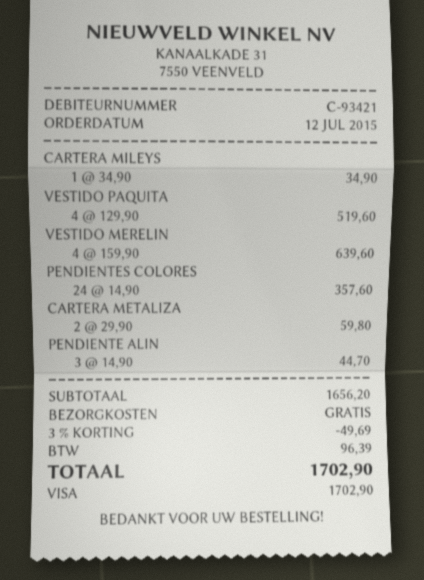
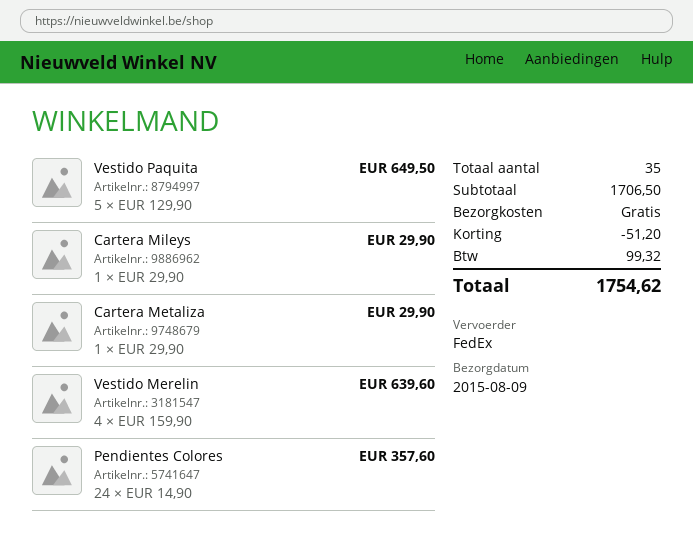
CARTERA MILEYS: 1 x 34.90 = 34.90 -> 1 x 29.90 = 29.90
VESTIDO PAQUITA: 4 x 129.90 = 519.60 -> 5 x 129.90 = 649.50
CARTERA METALIZA: 2 x 29.90 = 59.80 -> 1 x 29.90 = 29.90
PENDIENTE ALIN: 3 x 14.90 = 44.70 -> none
subtotal: 1656.20 -> 1706.50
discount: 49.69 -> 51.20
tax: 96.39 -> 99.32
total: 1702.90 -> 1754.62

